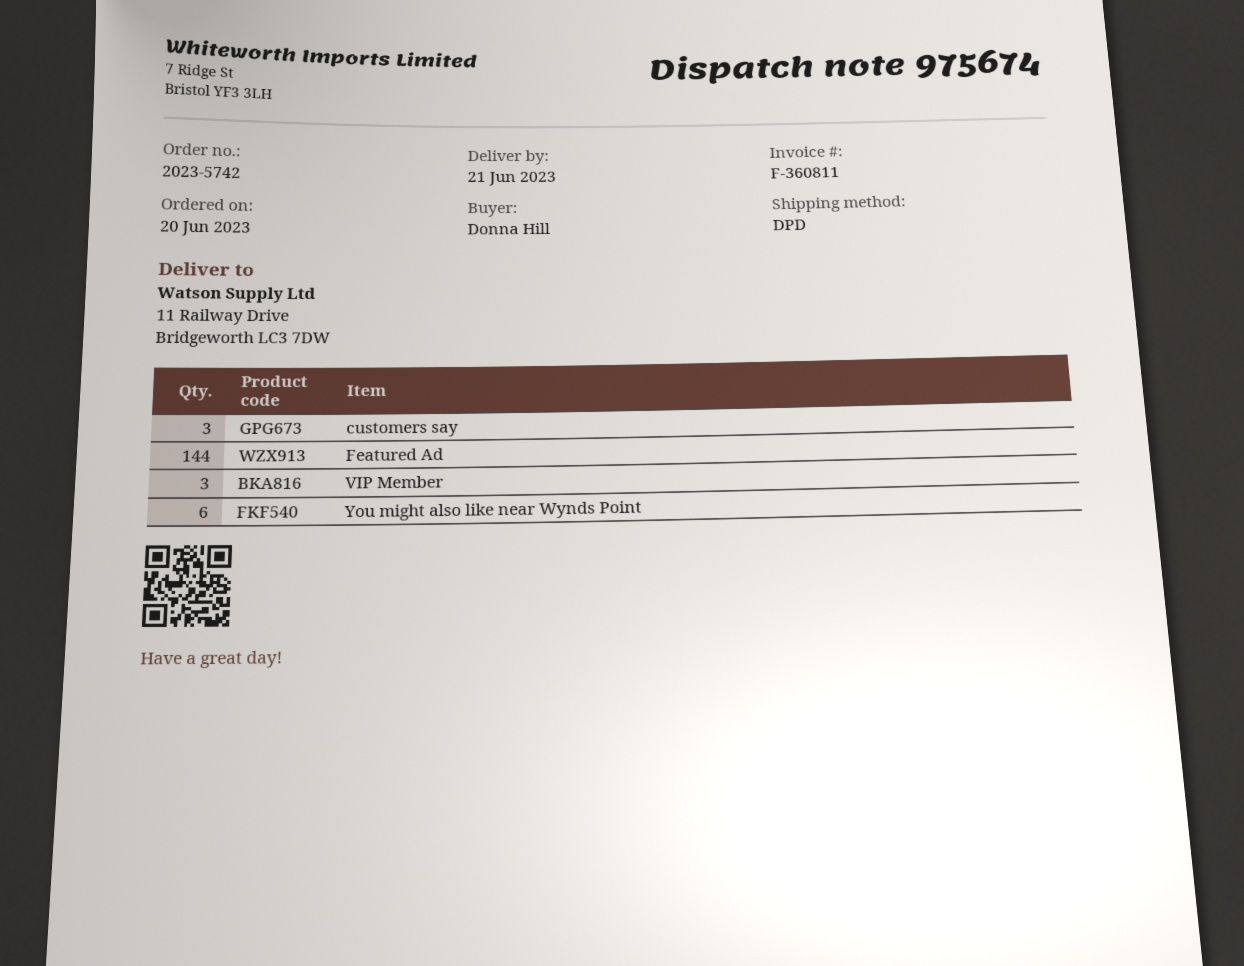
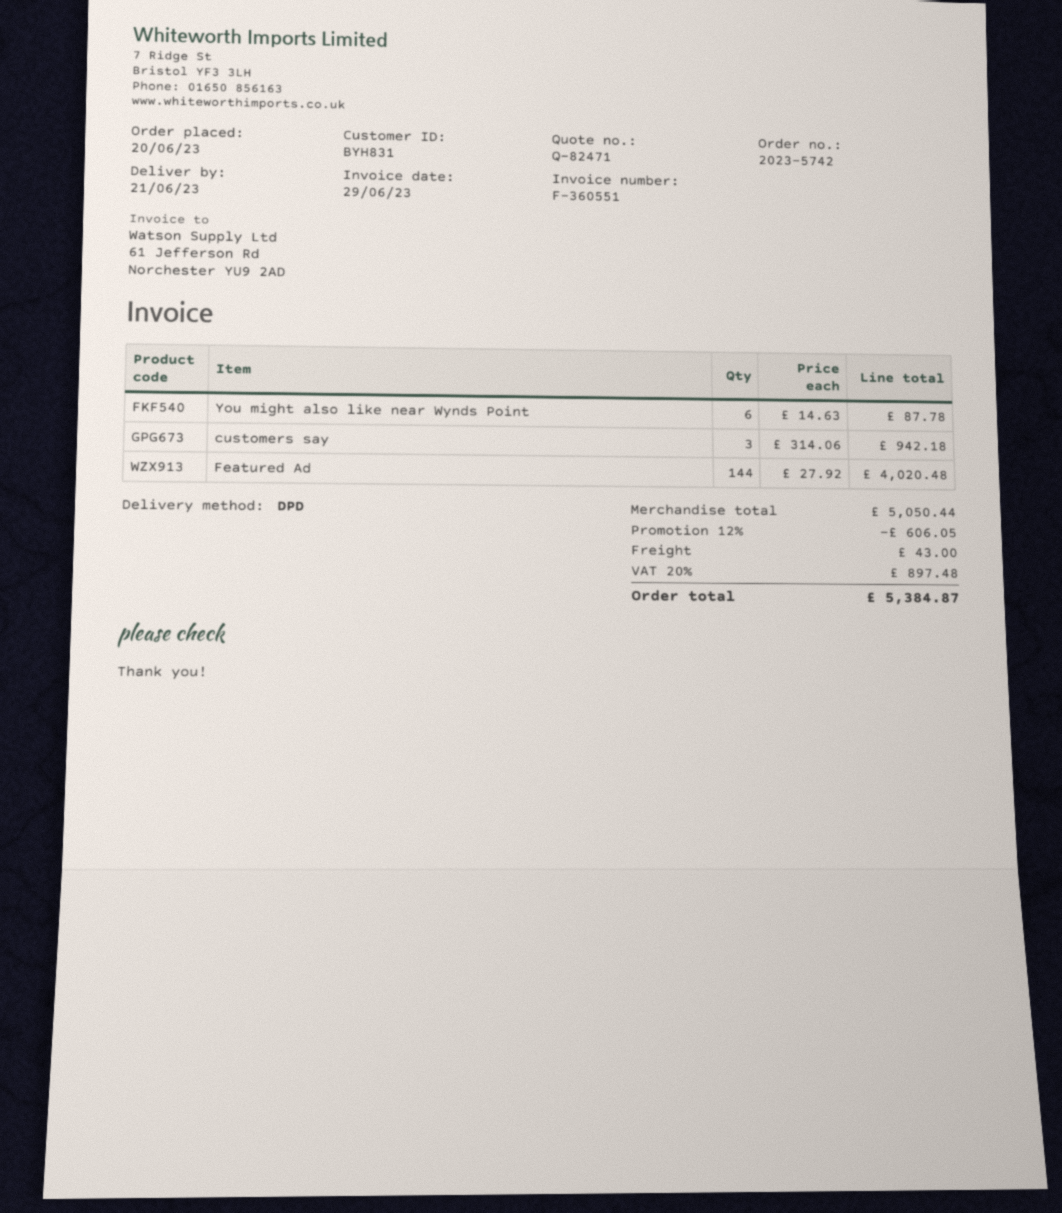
invoice number: F-360811 -> F-360551
VIP Member: 3 -> none

